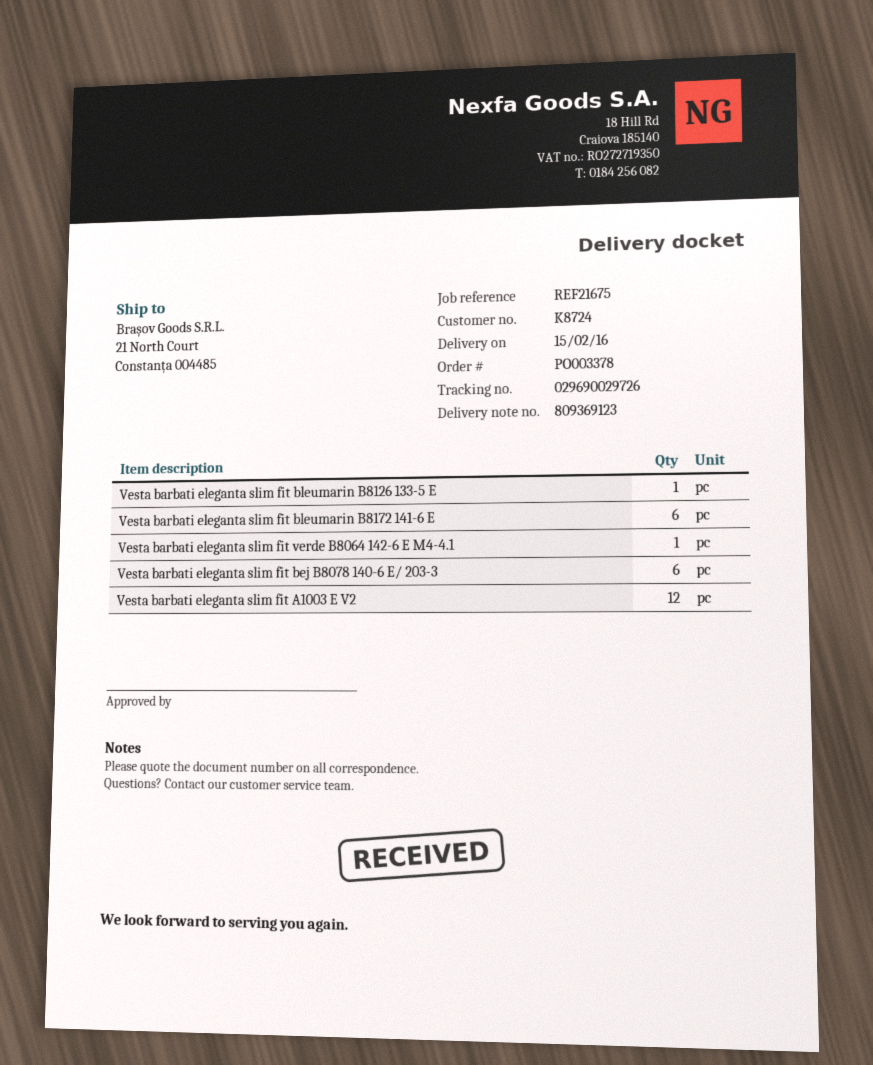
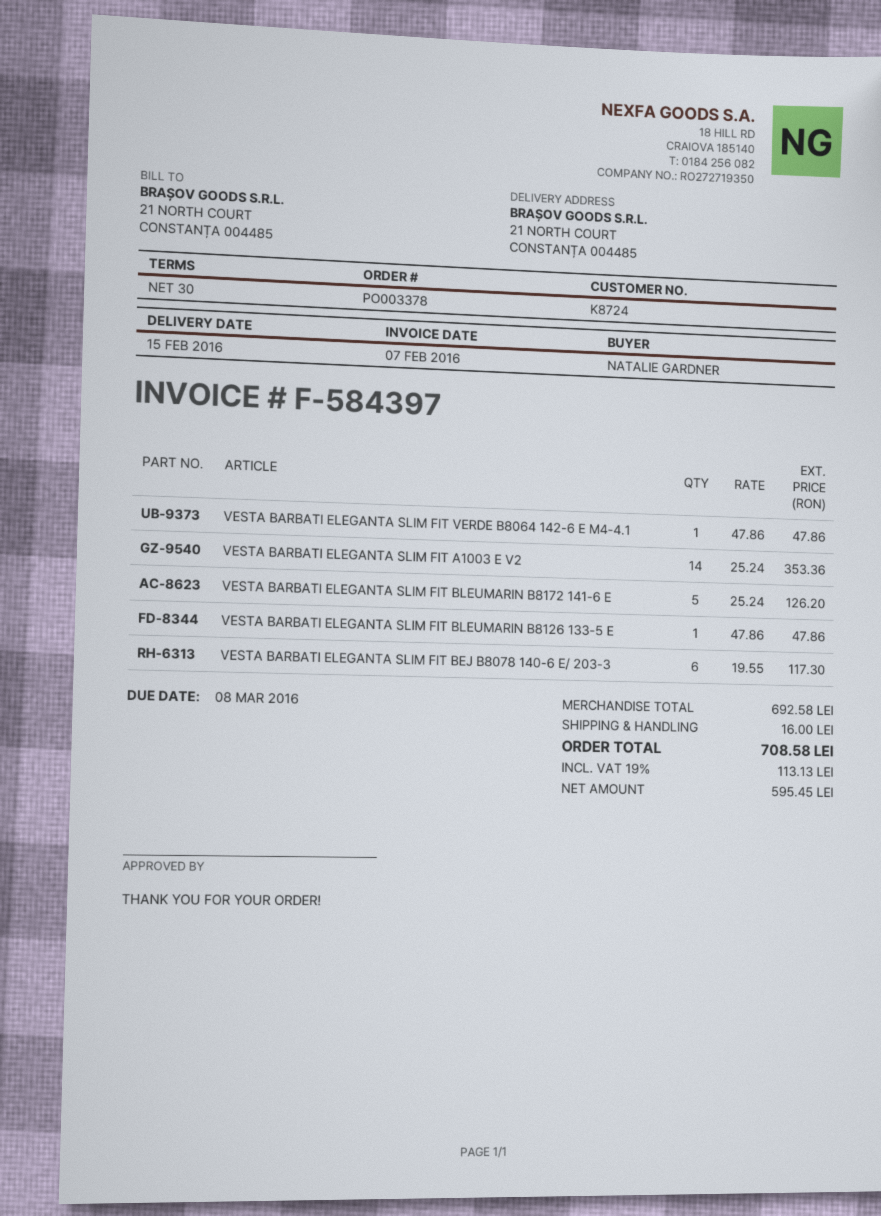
Vesta barbati eleganta slim fit bleumarin B8172 141-6 E: 6 -> 5
Vesta barbati eleganta slim fit A1003 E V2: 12 -> 14

